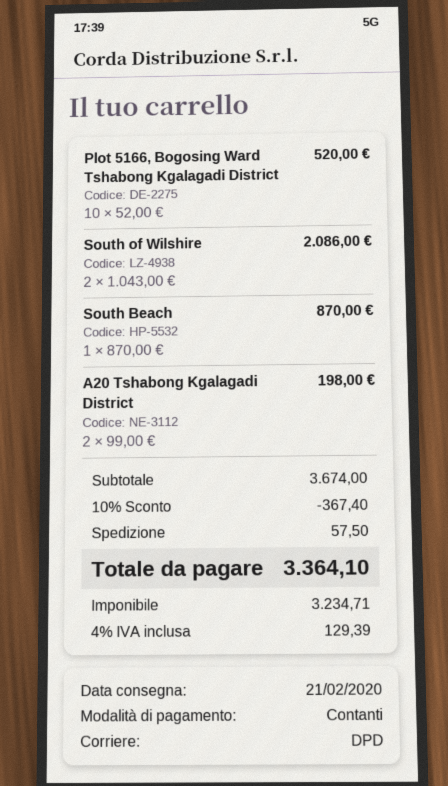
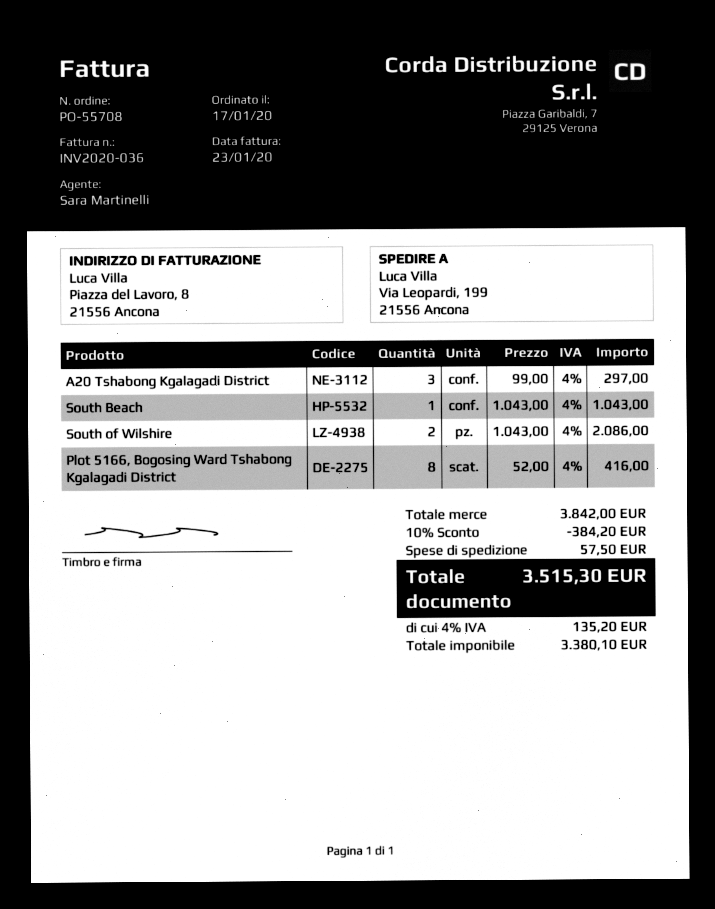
Plot 5166, Bogosing Ward Tshabong Kgalagadi District: 10 x 52.00 = 520.00 -> 8 x 52.00 = 416.00
South Beach: 1 x 870.00 = 870.00 -> 1 x 1043.00 = 1043.00
A20 Tshabong Kgalagadi District: 2 x 99.00 = 198.00 -> 3 x 99.00 = 297.00
subtotal: 3674.00 -> 3842.00
discount: 10% = 367.40 -> 10% = 384.20
net: 3234.71 -> 3380.10
tax: 4% = 129.39 -> 4% = 135.20
total: 3364.10 -> 3515.30

